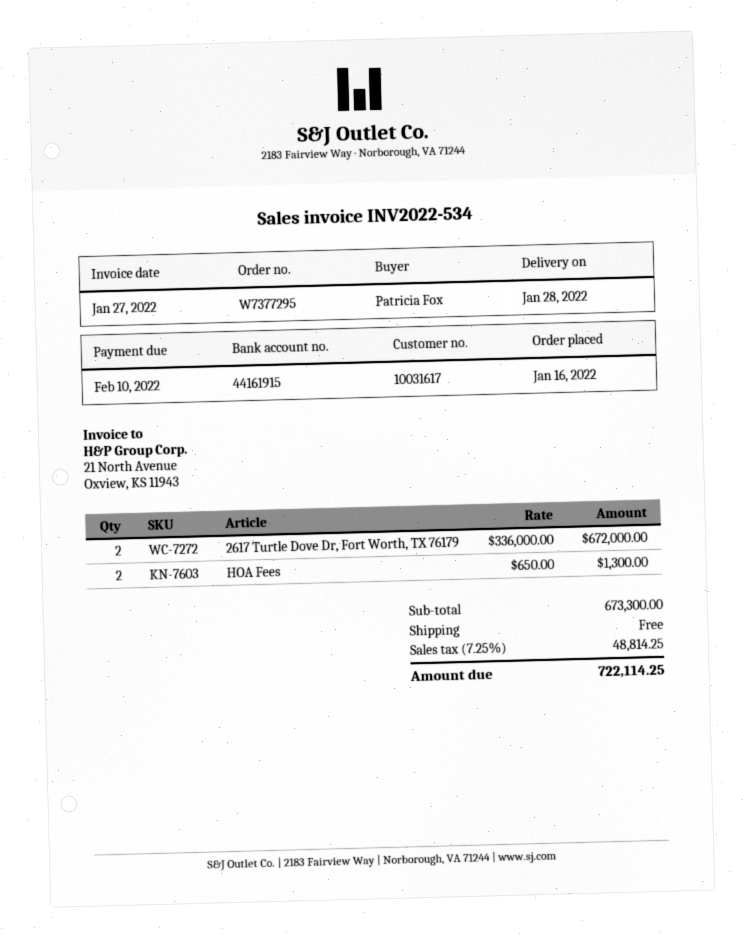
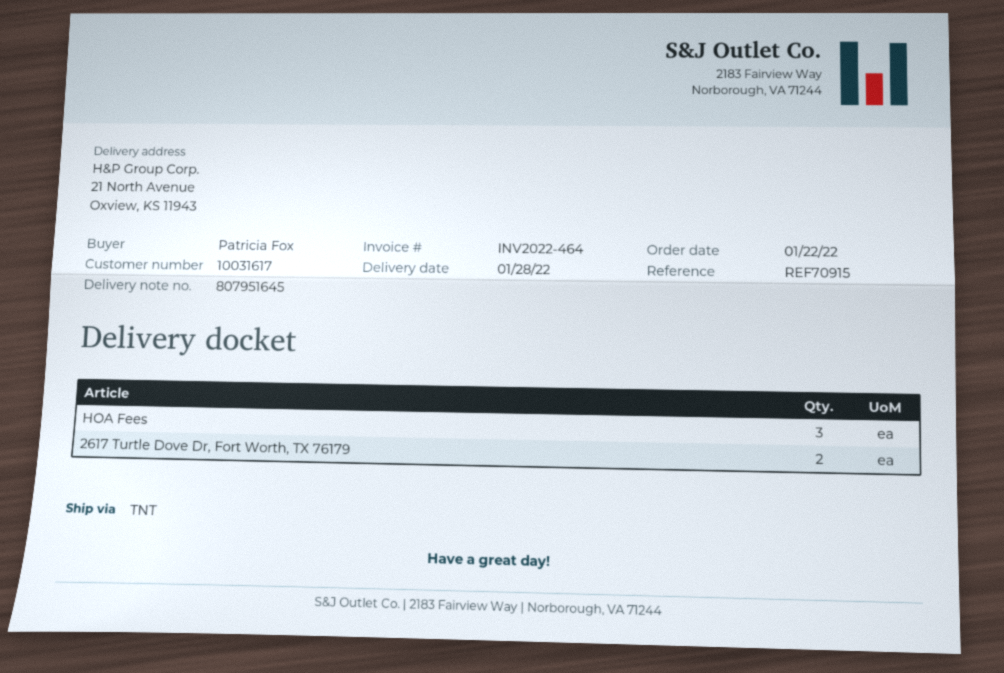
order date: 2022-01-16 -> 2022-01-22
invoice number: INV2022-534 -> INV2022-464
HOA Fees: 2 -> 3

